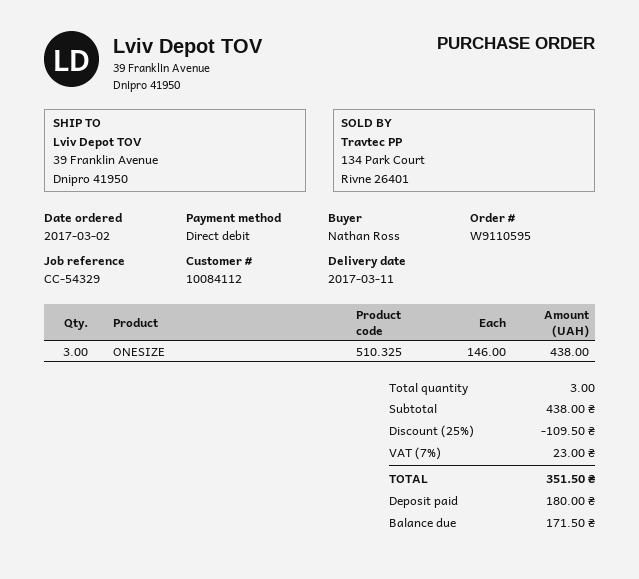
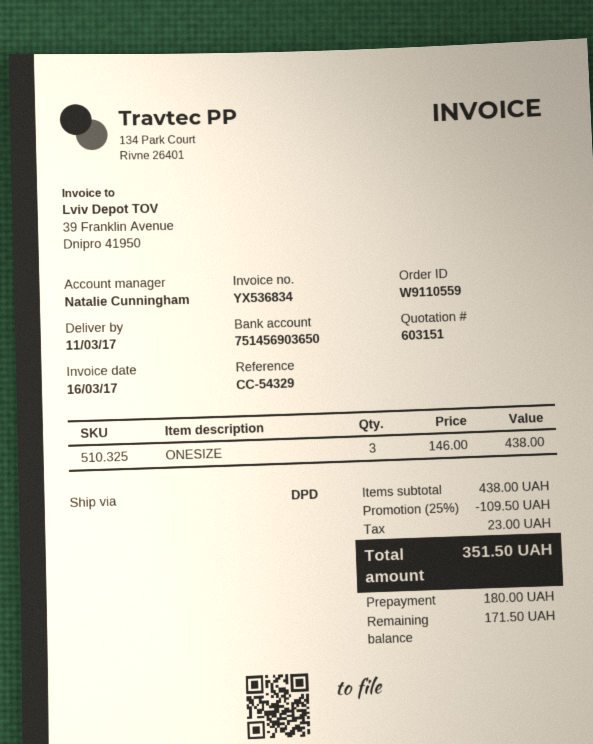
order number: W9110595 -> W9110559

